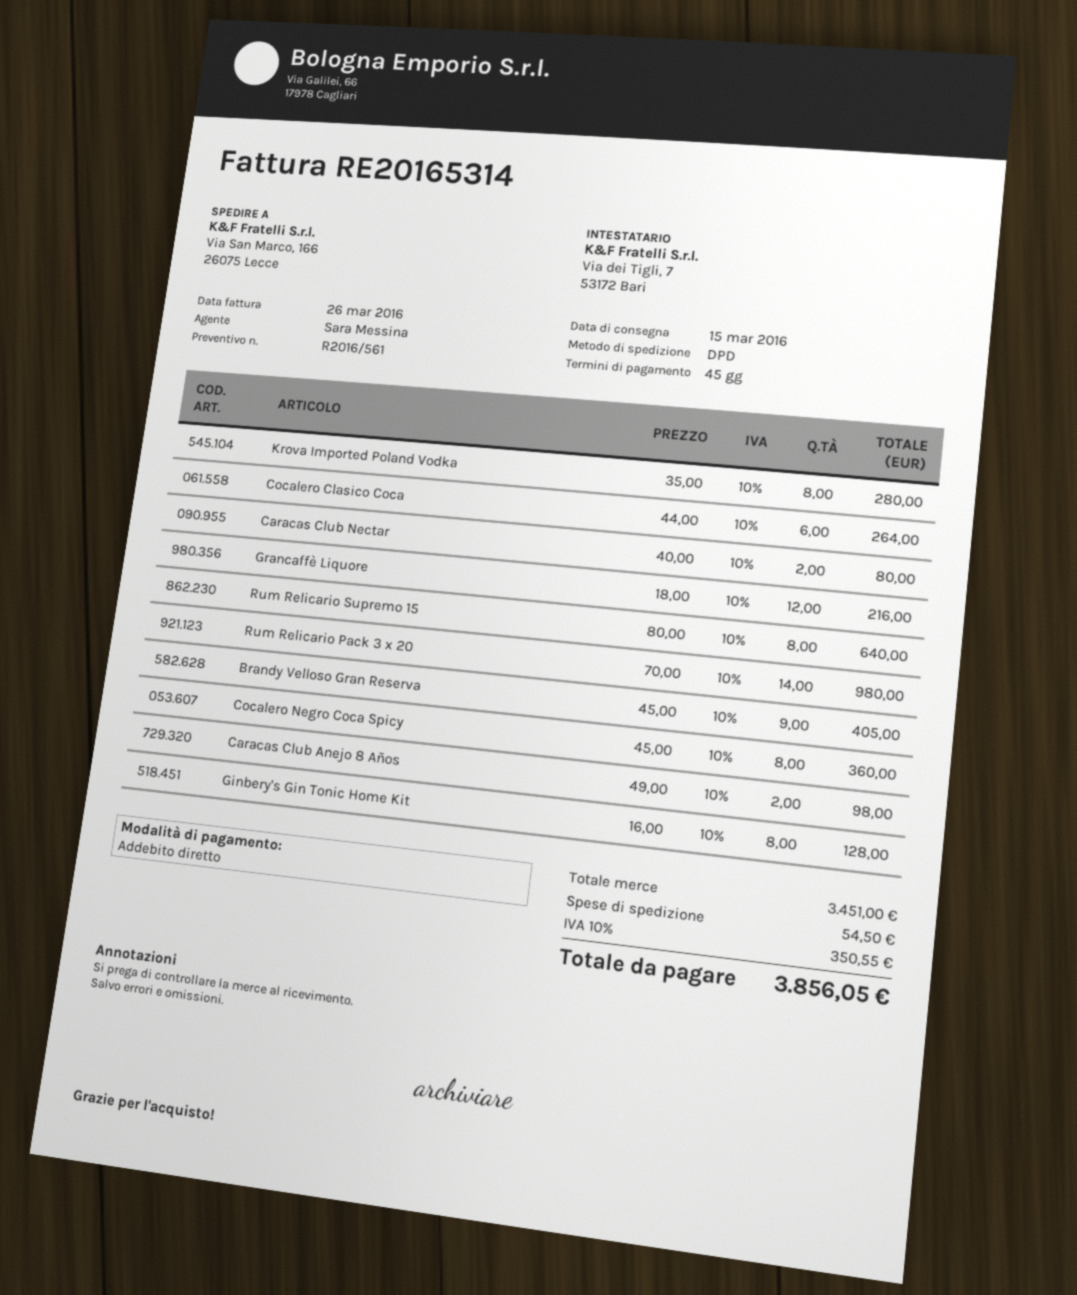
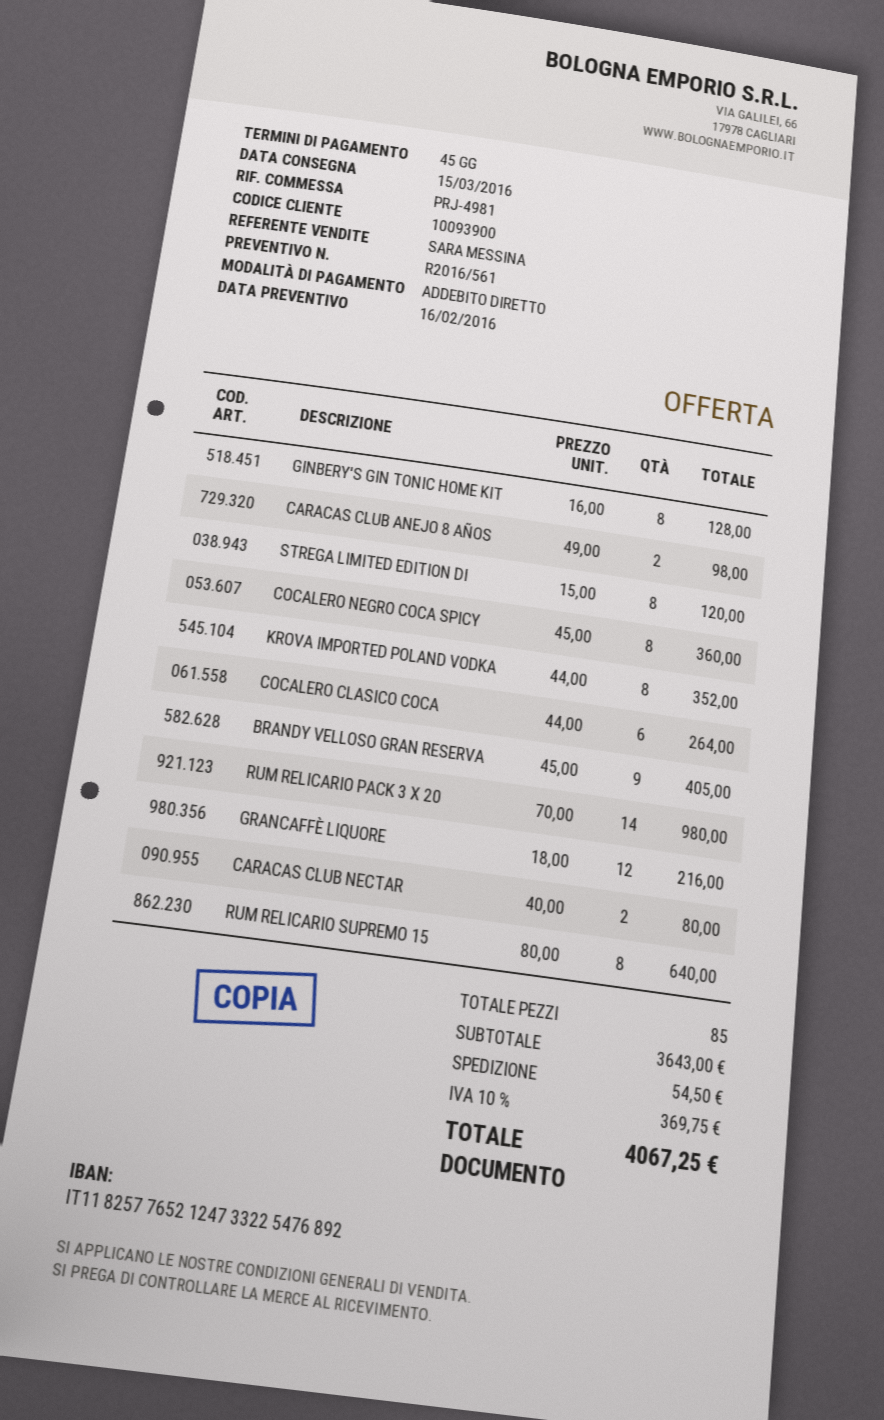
Krova Imported Poland Vodka: 8 x 35.00 = 280.00 -> 8 x 44.00 = 352.00
STREGA LIMITED EDITION DI: none -> 8 x 15.00 = 120.00
subtotal: 3451.00 -> 3643.00
tax: 10% = 350.55 -> 10% = 369.75
total: 3856.05 -> 4067.25

